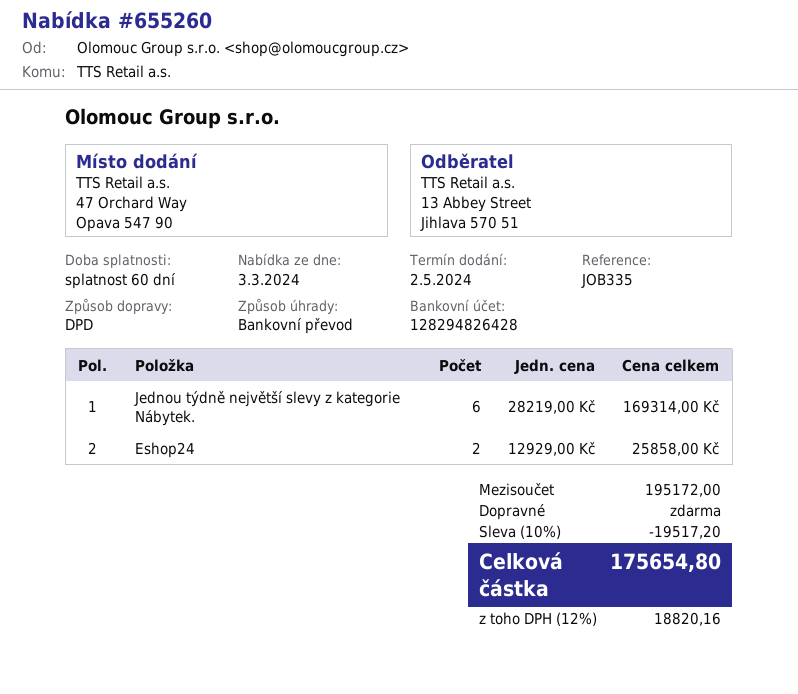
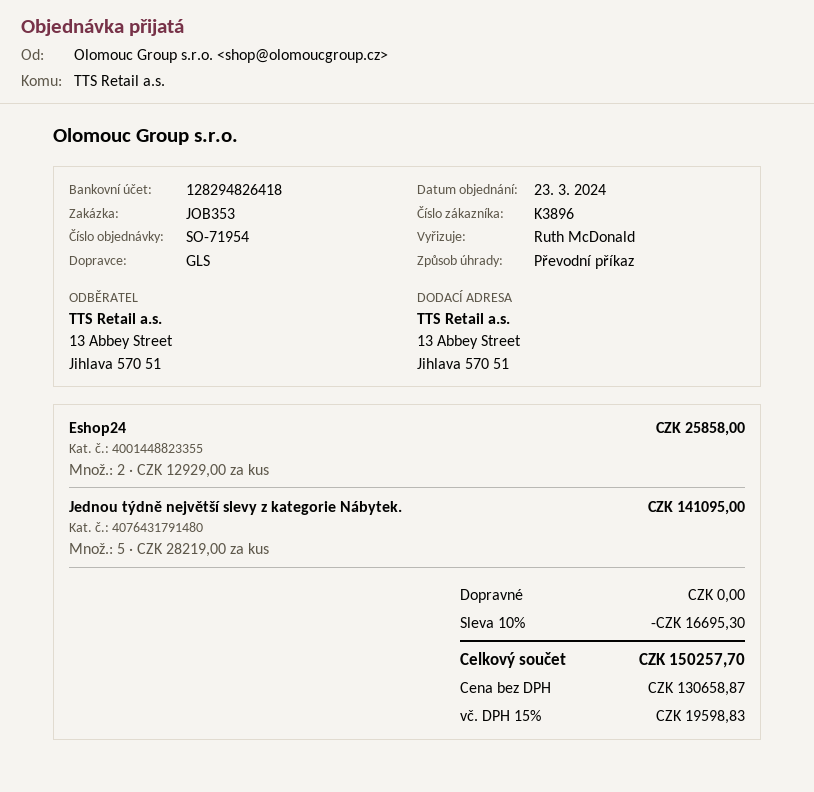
reference: JOB335 -> JOB353
bank account: 128294826428 -> 128294826418
shipping method: DPD -> GLS
ship to: 47 Orchard Way, Opava 547 90 -> 13 Abbey Street, Jihlava 570 51
Jednou týdně největší slevy z kategorie Nábytek.: 6 x 28219.00 = 169314.00 -> 5 x 28219.00 = 141095.00
discount: 10% = 19517.20 -> 10% = 16695.30
tax: 12% = 18820.16 -> 15% = 19598.83
total: 175654.80 -> 150257.70

